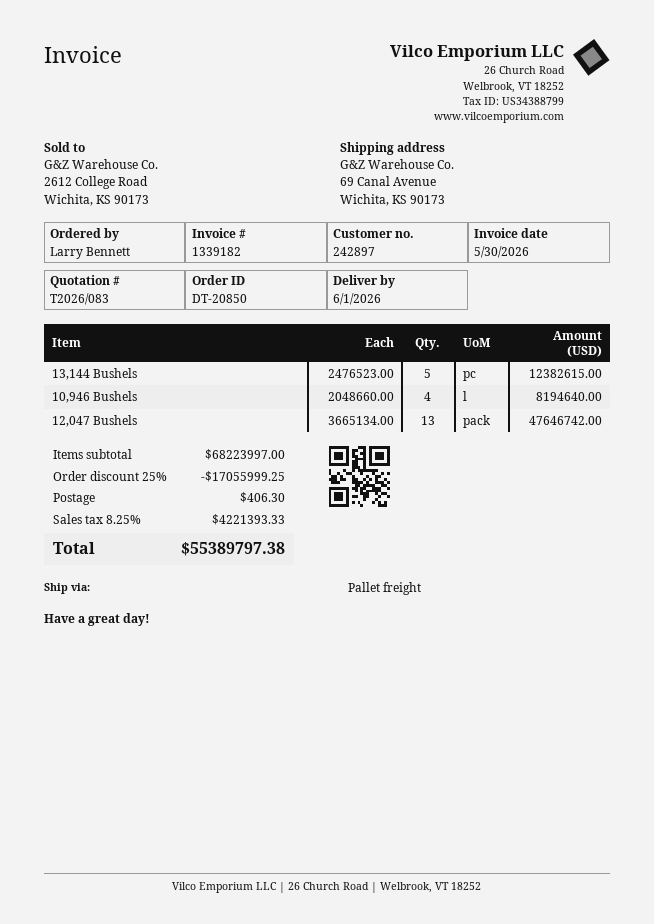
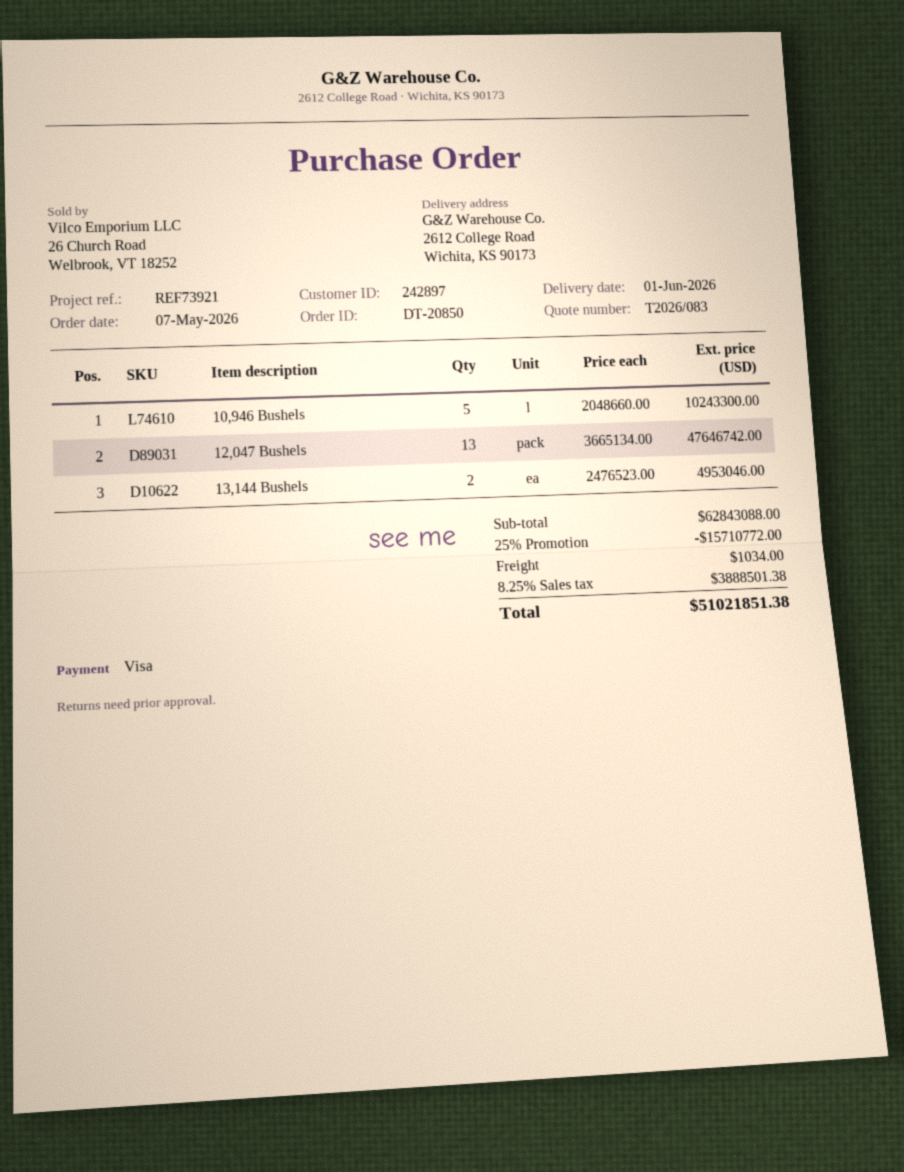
ship to: 69 Canal Avenue, Wichita, KS 90173 -> 2612 College Road, Wichita, KS 90173
13,144 Bushels: 5 x 2476523.00 = 12382615.00 -> 2 x 2476523.00 = 4953046.00
10,946 Bushels: 4 x 2048660.00 = 8194640.00 -> 5 x 2048660.00 = 10243300.00
subtotal: 68223997.00 -> 62843088.00
discount: 25% = 17055999.25 -> 25% = 15710772.00
shipping: 406.30 -> 1034.00
tax: 8.25% = 4221393.33 -> 8.25% = 3888501.38
total: 55389797.38 -> 51021851.38

